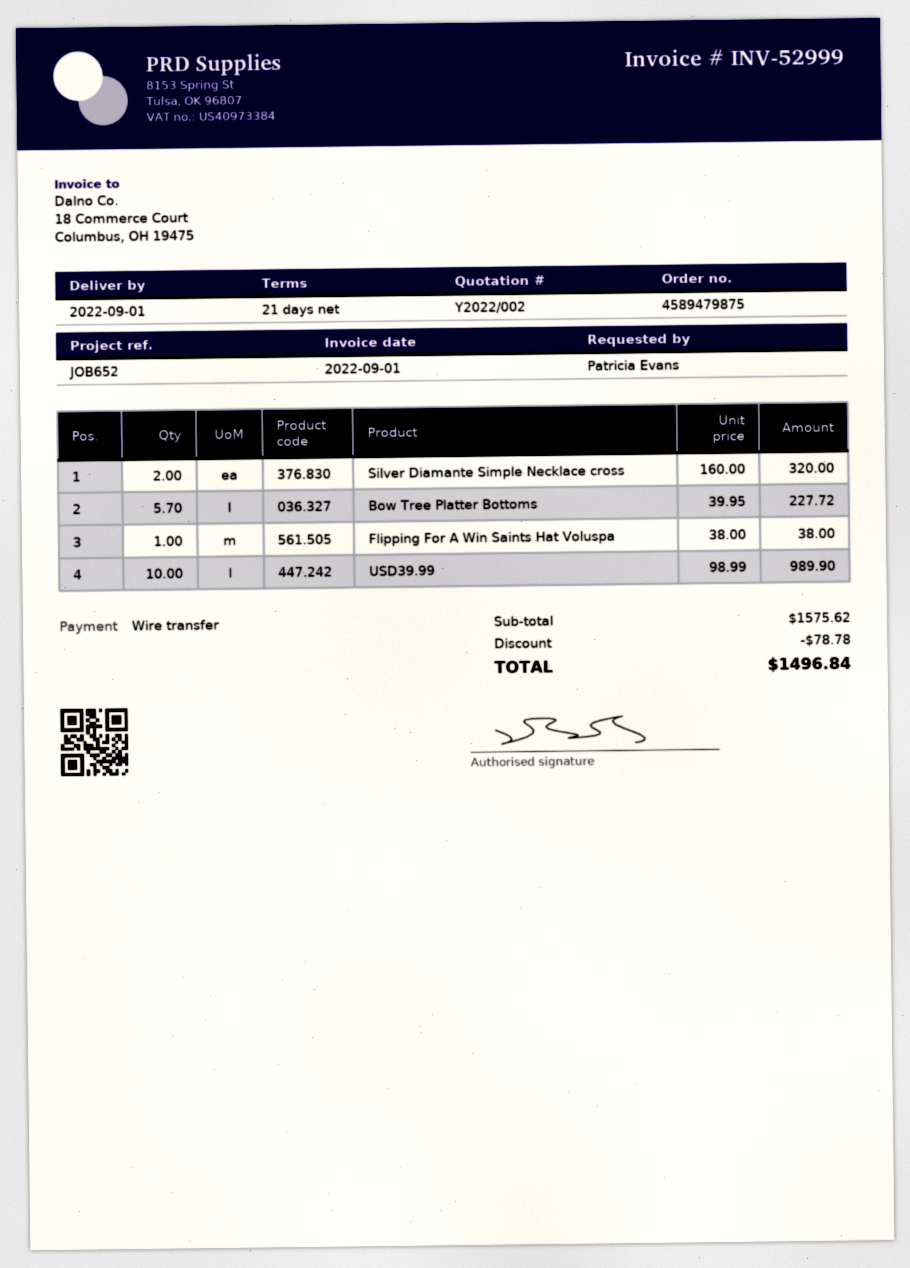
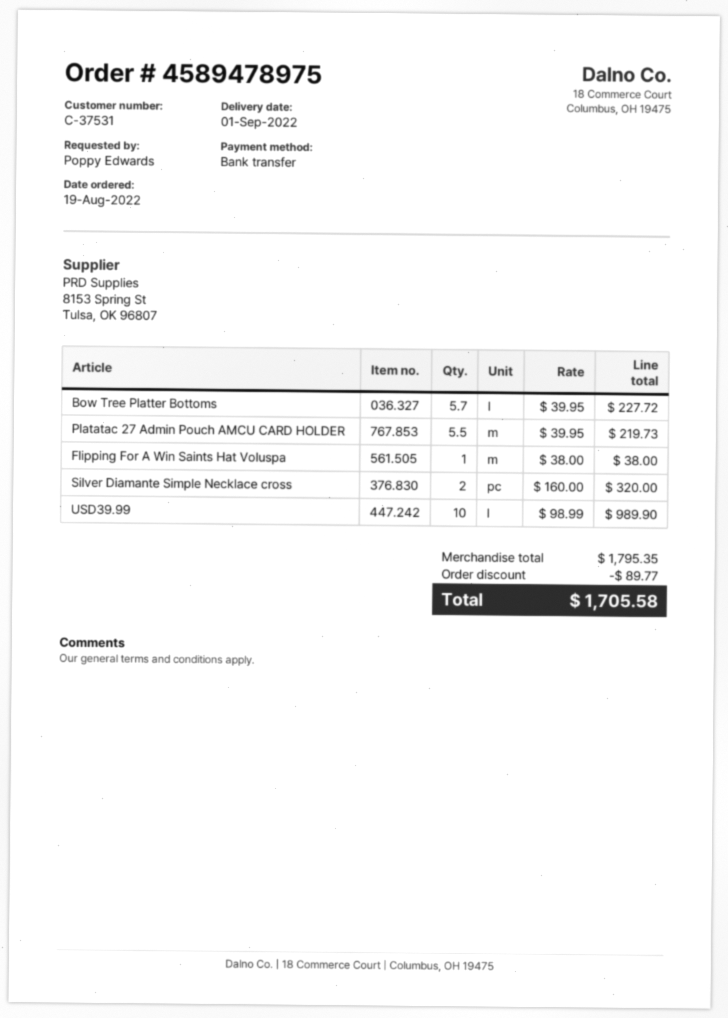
order number: 4589479875 -> 4589478975
ordered by: Patricia Evans -> Poppy Edwards
Platatac 27 Admin Pouch AMCU CARD HOLDER: none -> 5.5 x 39.95 = 219.73
subtotal: 1575.62 -> 1795.35
discount: 78.78 -> 89.77
total: 1496.84 -> 1705.58

